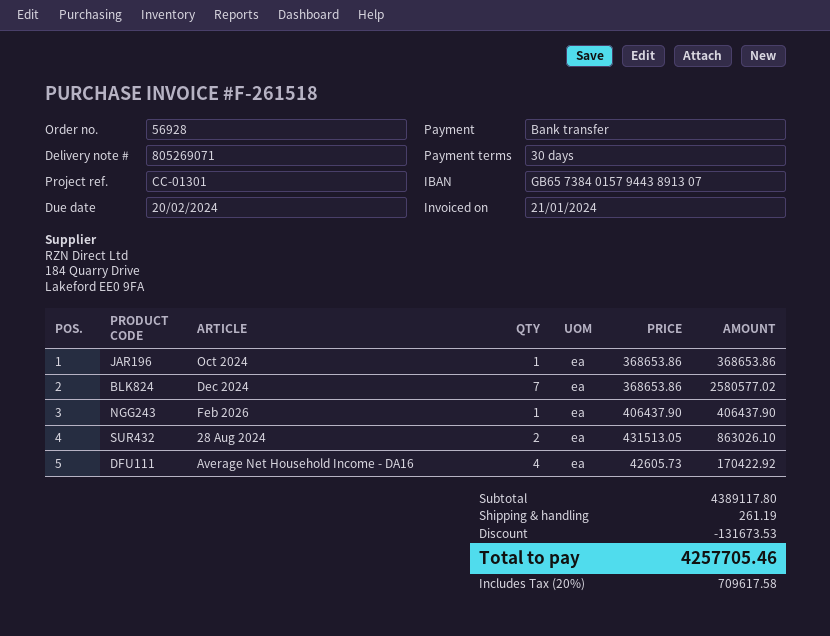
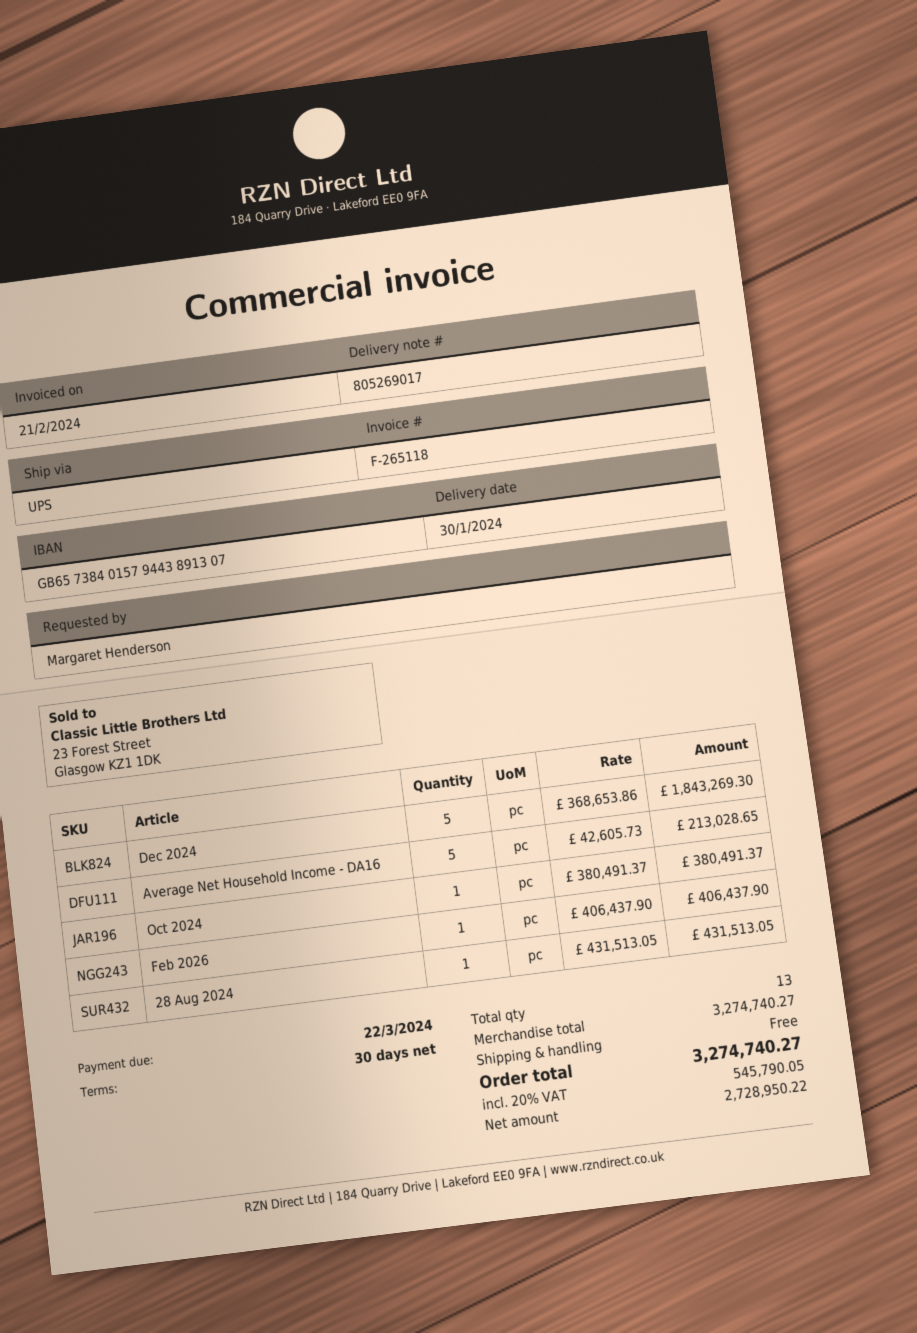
delivery note number: 805269071 -> 805269017
invoice number: F-261518 -> F-265118
invoice date: 2024-01-21 -> 2024-02-21
due date: 2024-02-20 -> 2024-03-22
Oct 2024: 1 x 368653.86 = 368653.86 -> 1 x 380491.37 = 380491.37
Dec 2024: 7 x 368653.86 = 2580577.02 -> 5 x 368653.86 = 1843269.30
28 Aug 2024: 2 x 431513.05 = 863026.10 -> 1 x 431513.05 = 431513.05
Average Net Household Income - DA16: 4 x 42605.73 = 170422.92 -> 5 x 42605.73 = 213028.65
subtotal: 4389117.80 -> 3274740.27
discount: 131673.53 -> none
shipping: 261.19 -> 0.00
tax: 20% = 709617.58 -> 20% = 545790.05
total: 4257705.46 -> 3274740.27

